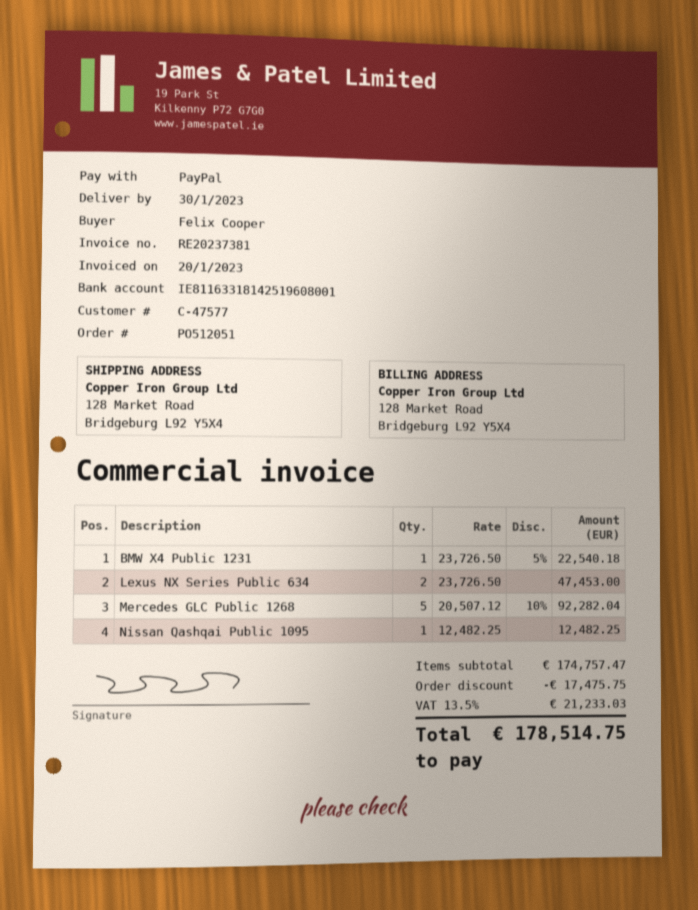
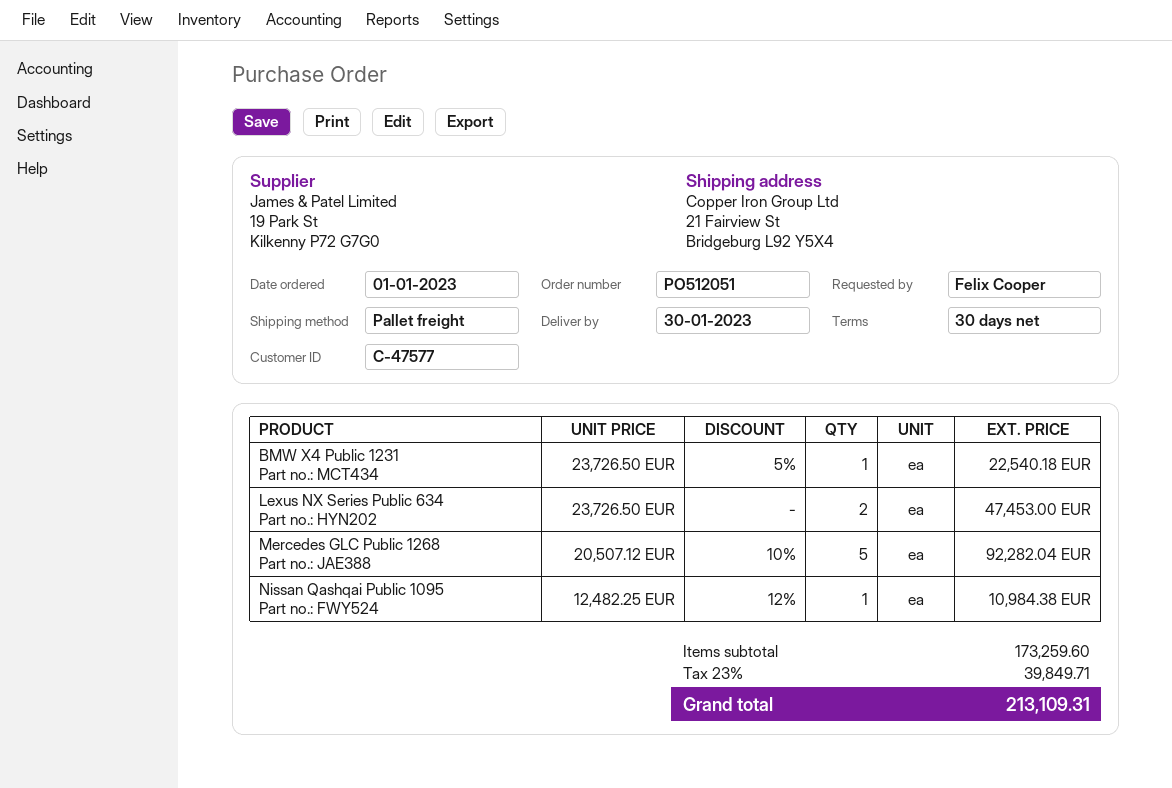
ship to: 128 Market Road, Bridgeburg L92 Y5X4 -> 21 Fairview St, Bridgeburg L92 Y5X4
Nissan Qashqai Public 1095: 1 x 12482.25 = 12482.25 -> 1 x 12482.25 - 12% = 10984.38
subtotal: 174757.47 -> 173259.60
discount: 17475.75 -> none
tax: 13.5% = 21233.03 -> 23% = 39849.71
total: 178514.75 -> 213109.31

